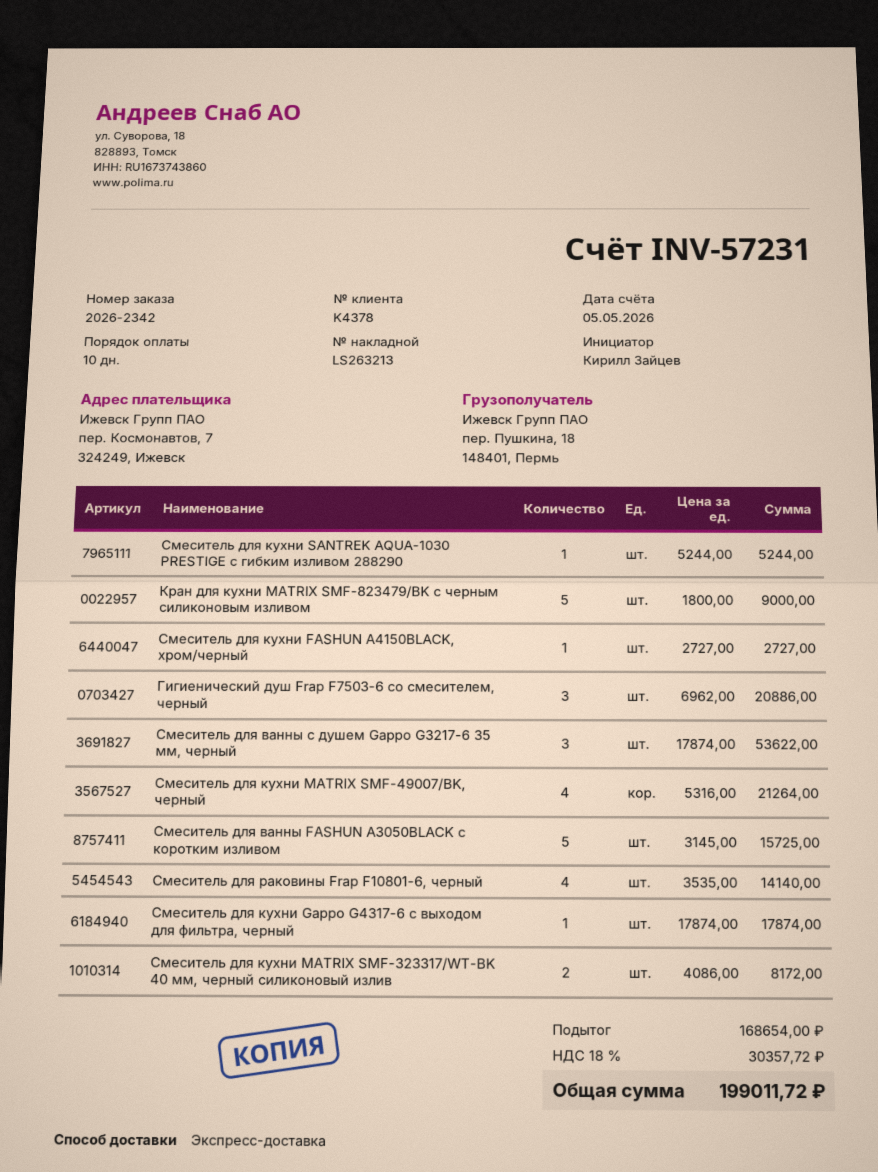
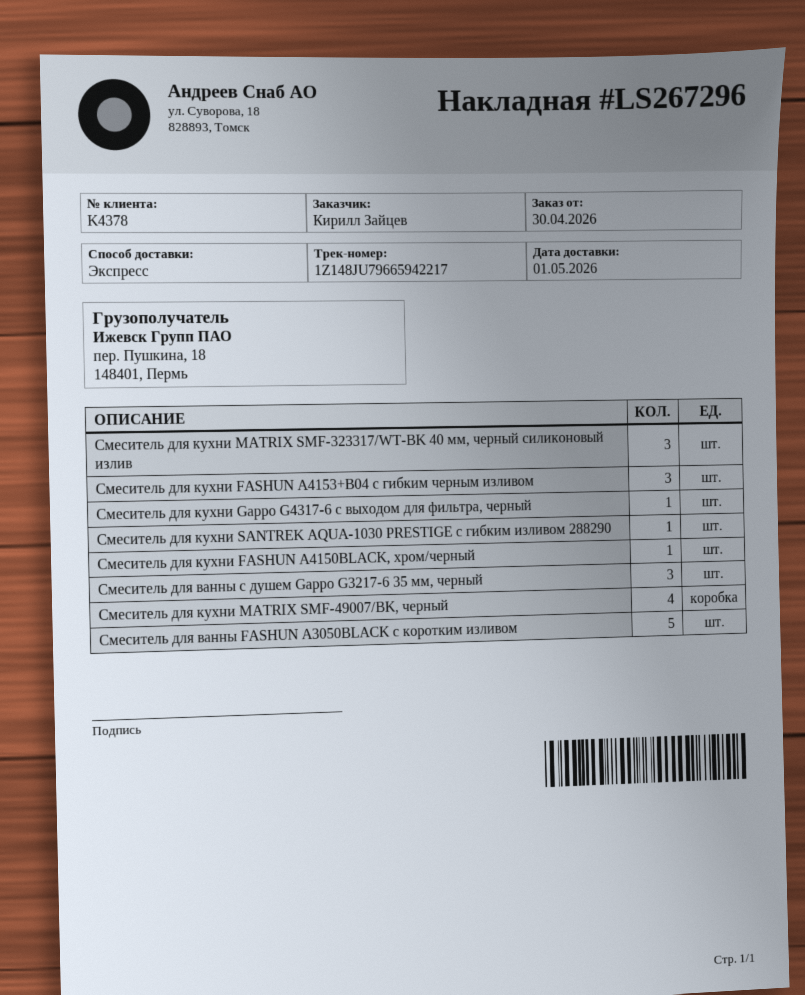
delivery note number: LS263213 -> LS267296
Кран для кухни MATRIX SMF-823479/BK с черным силиконовым изливом: 5 -> none
Гигиенический душ Frap F7503-6 со смесителем, черный: 3 -> none
Смеситель для раковины Frap F10801-6, черный: 4 -> none
Смеситель для кухни MATRIX SMF-323317/WT-BK 40 мм, черный силиконовый излив: 2 -> 3
Смеситель для кухни FASHUN A4153+B04 с гибким черным изливом: none -> 3

